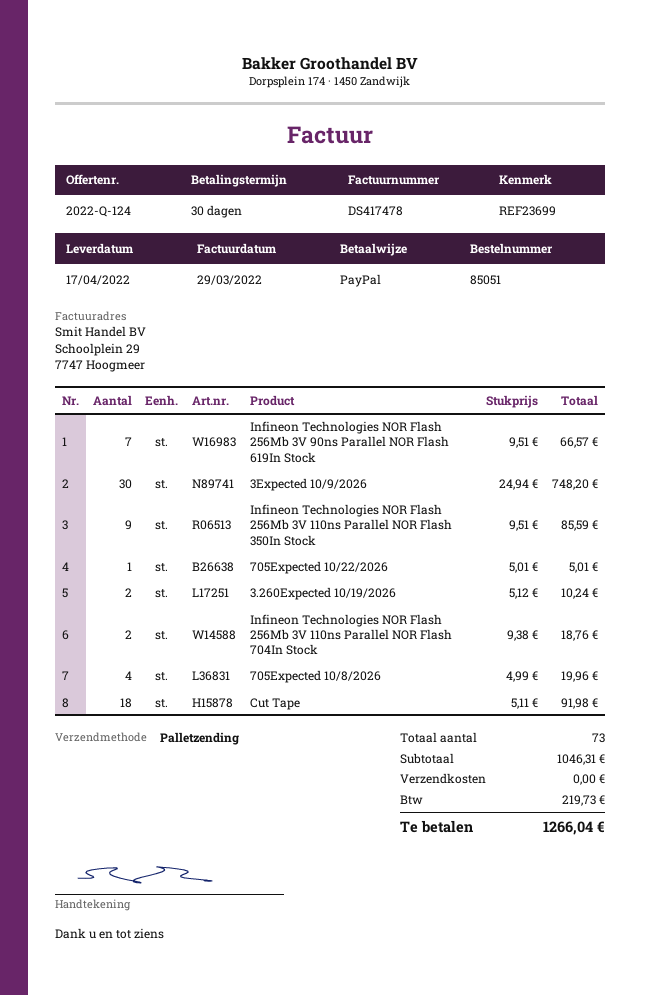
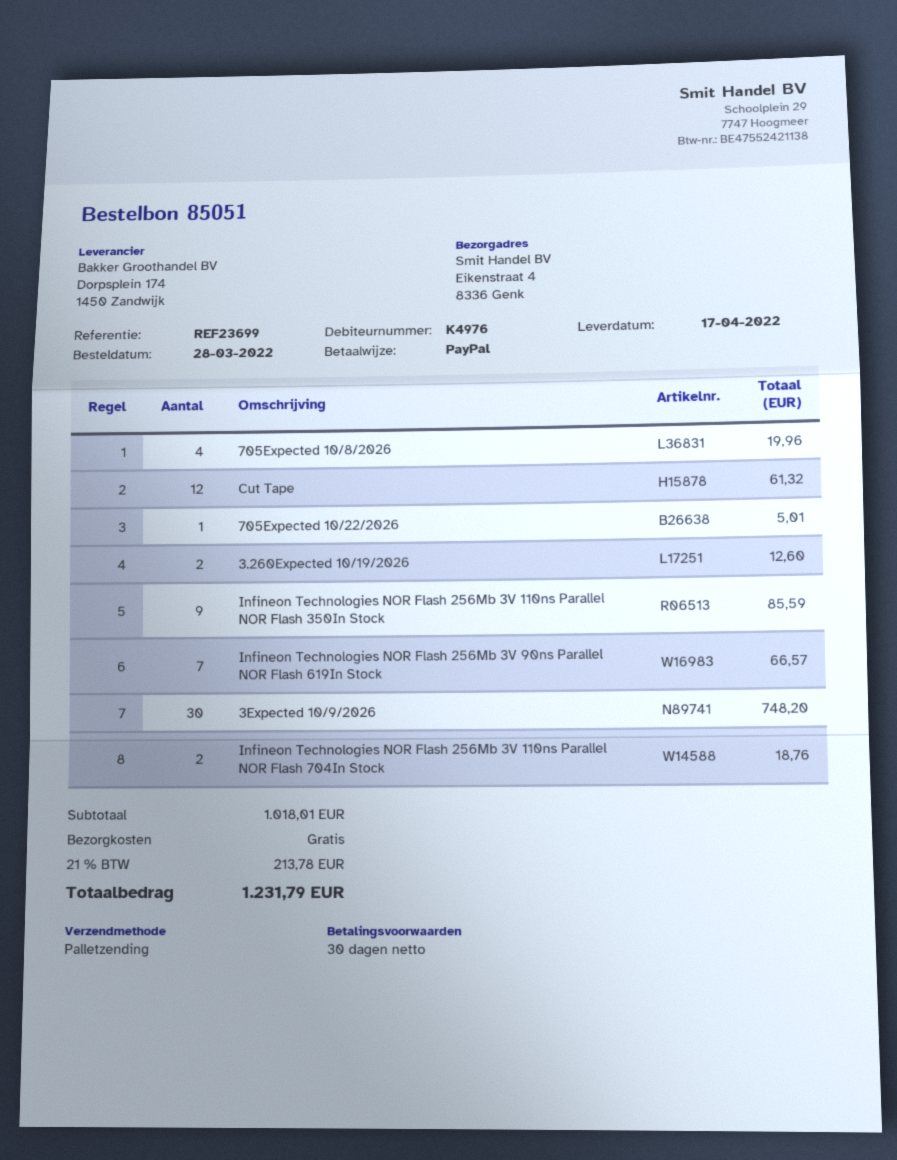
3.260Expected 10/19/2026: 2 for 10.24 -> 2 for 12.60
Cut Tape: 18 for 91.98 -> 12 for 61.32
subtotal: 1046.31 -> 1018.01
tax: 219.73 -> 213.78
total: 1266.04 -> 1231.79

